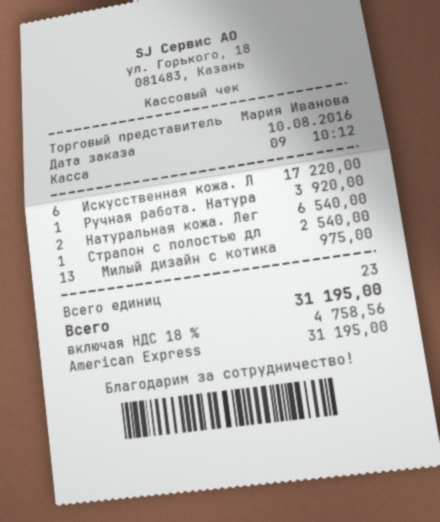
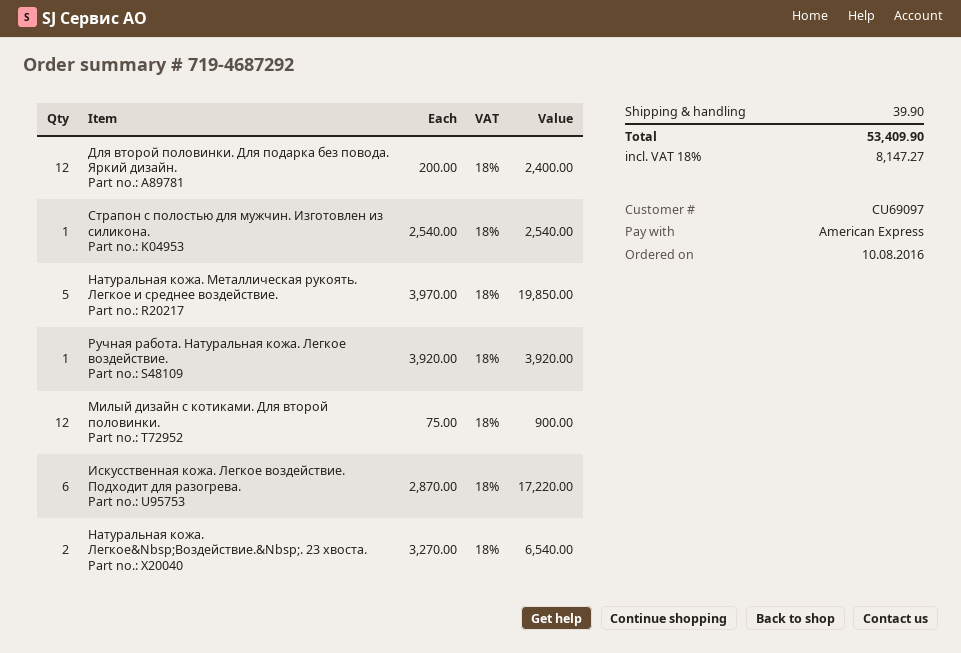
Милый дизайн с котика: 13 for 975.00 -> 12 for 900.00
Для второй половинки. Для подарка без повода. Яркий дизайн.: none -> 12 for 2400.00
Натуральная кожа. Металлическая рукоять. Легкое и среднее воздействие.: none -> 5 for 19850.00
shipping: none -> 39.90
tax: 18% = 4758.56 -> 18% = 8147.27
total: 31195.00 -> 53409.90

